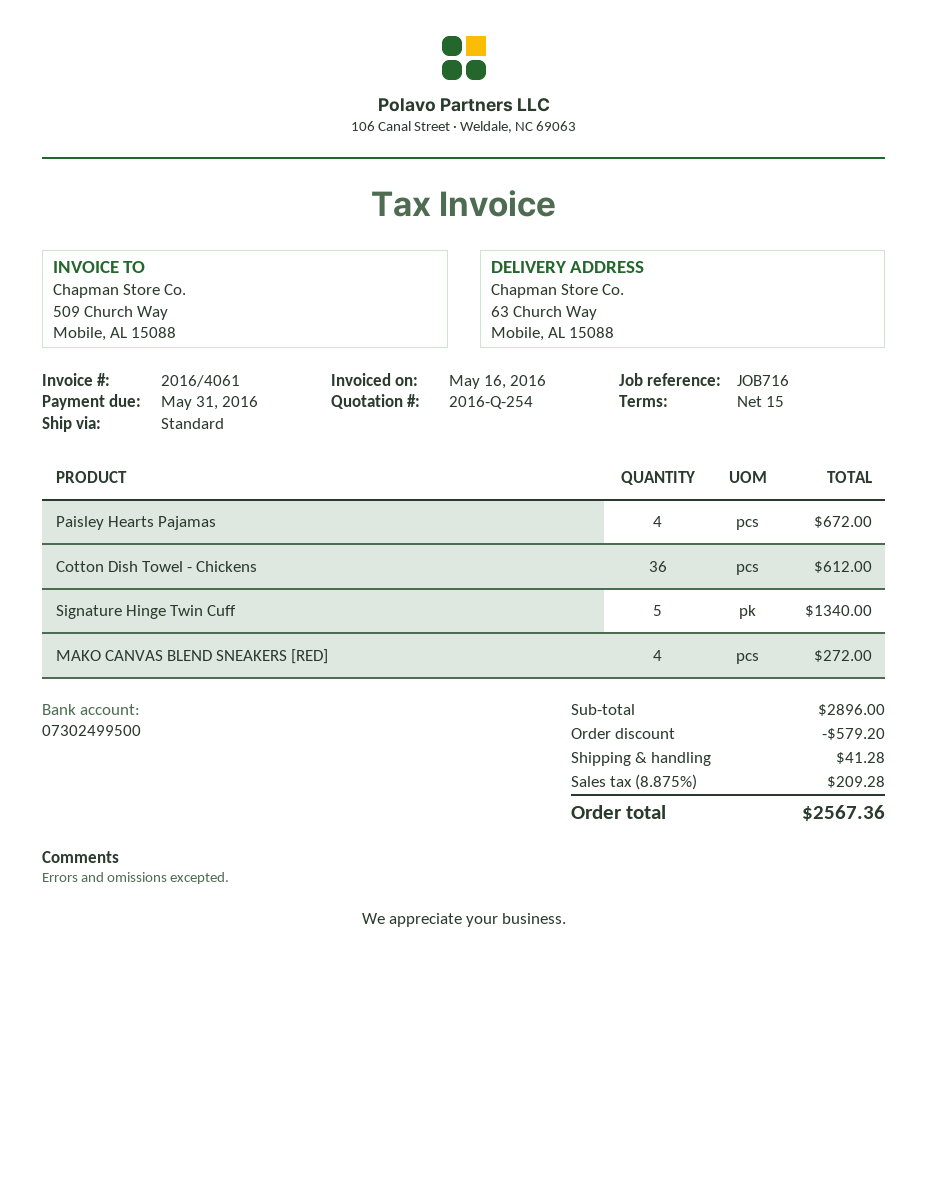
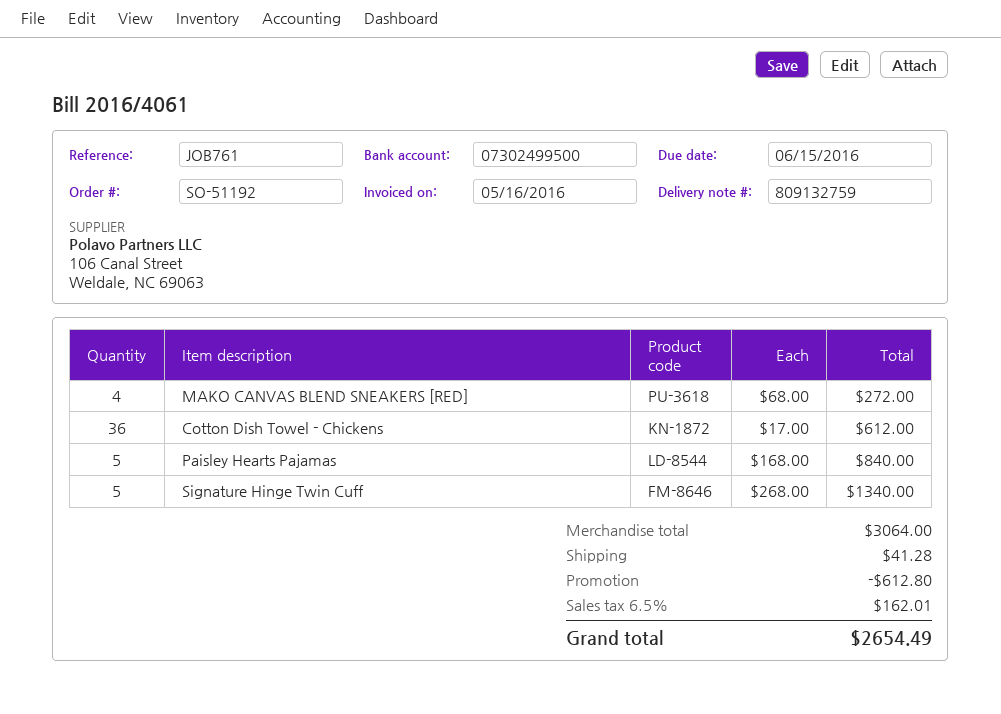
due date: 2016-05-31 -> 2016-06-15
reference: JOB716 -> JOB761
Paisley Hearts Pajamas: 4 for 672.00 -> 5 for 840.00
subtotal: 2896.00 -> 3064.00
discount: 579.20 -> 612.80
tax: 8.875% = 209.28 -> 6.5% = 162.01
total: 2567.36 -> 2654.49

